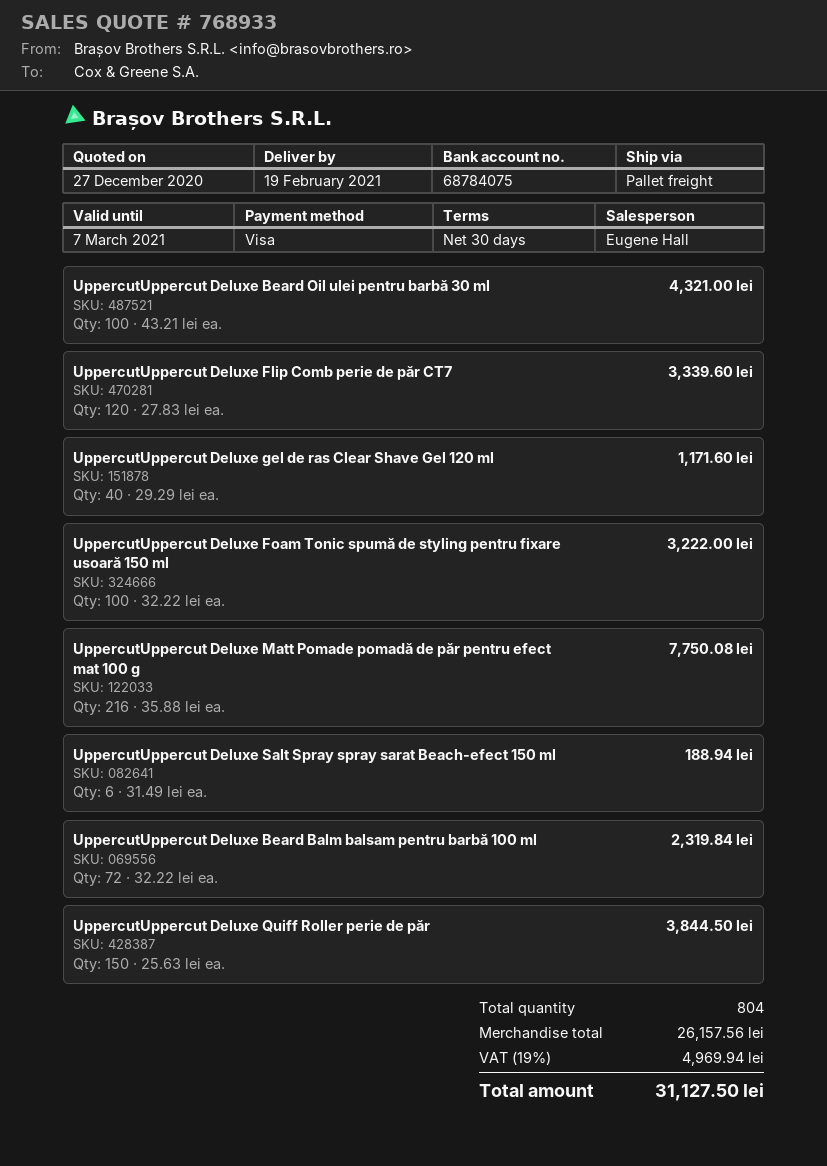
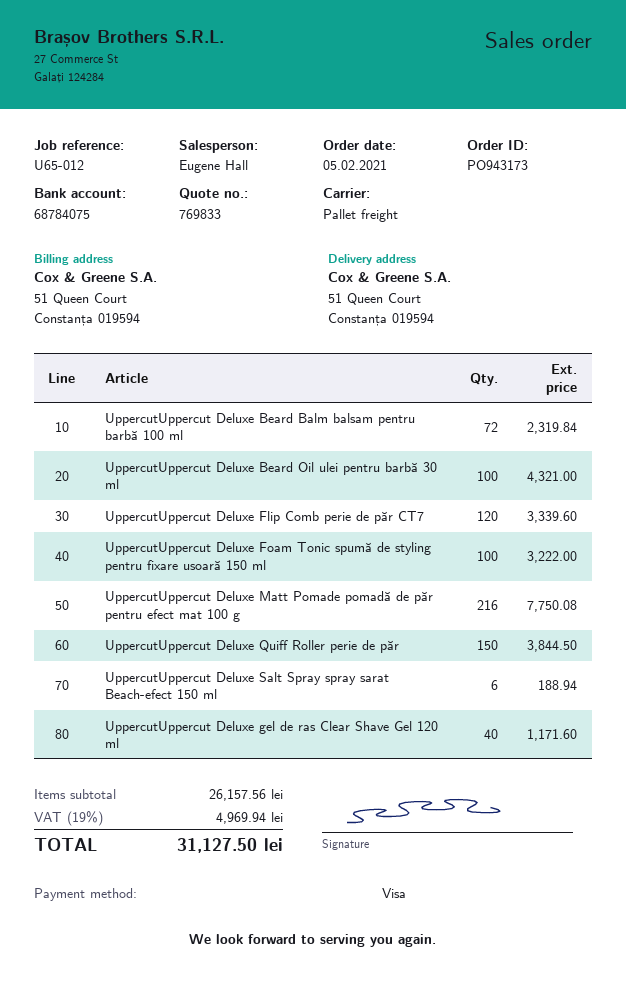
quote number: 768933 -> 769833

